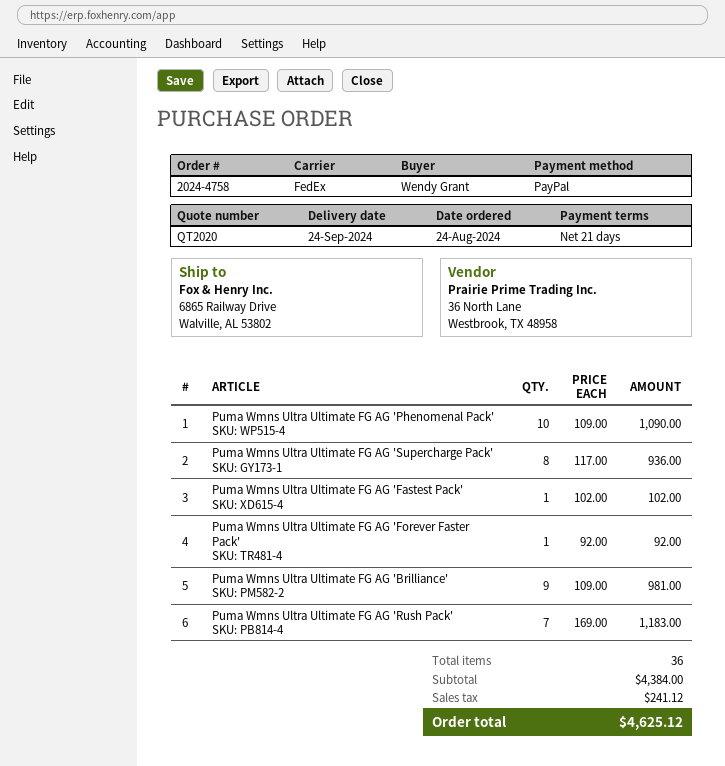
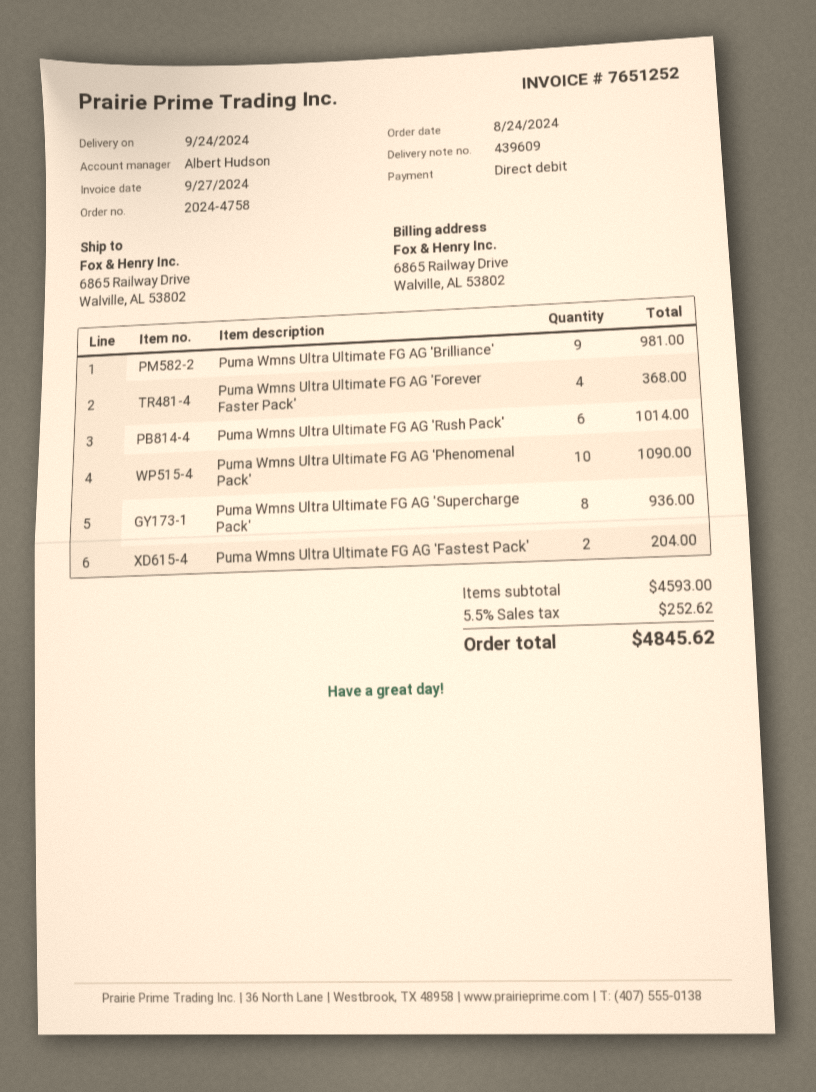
payment method: PayPal -> direct debit
Puma Wmns Ultra Ultimate FG AG 'Fastest Pack': 1 for 102.00 -> 2 for 204.00
Puma Wmns Ultra Ultimate FG AG 'Forever Faster Pack': 1 for 92.00 -> 4 for 368.00
Puma Wmns Ultra Ultimate FG AG 'Rush Pack': 7 for 1183.00 -> 6 for 1014.00
subtotal: 4384.00 -> 4593.00
tax: 241.12 -> 252.62
total: 4625.12 -> 4845.62

